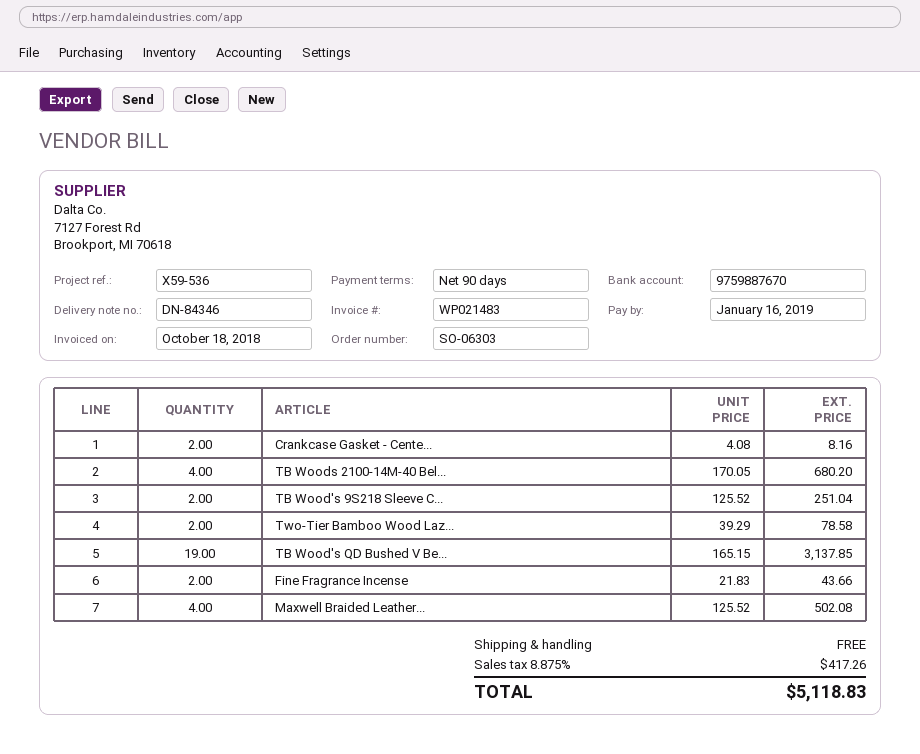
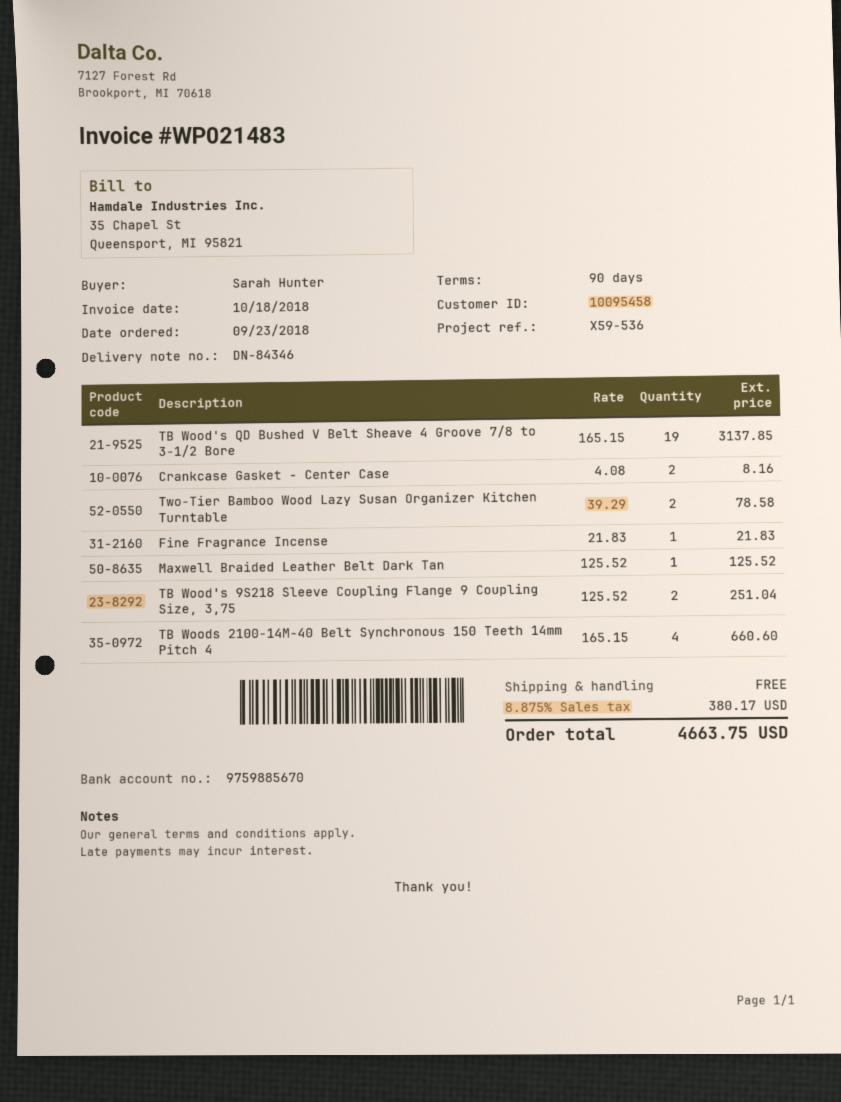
bank account: 9759887670 -> 9759885670
TB Woods 2100-14M-40 Bel...: 4 x 170.05 = 680.20 -> 4 x 165.15 = 660.60
Fine Fragrance Incense: 2 x 21.83 = 43.66 -> 1 x 21.83 = 21.83
Maxwell Braided Leather...: 4 x 125.52 = 502.08 -> 1 x 125.52 = 125.52
tax: 8.875% = 417.26 -> 8.875% = 380.17
total: 5118.83 -> 4663.75

